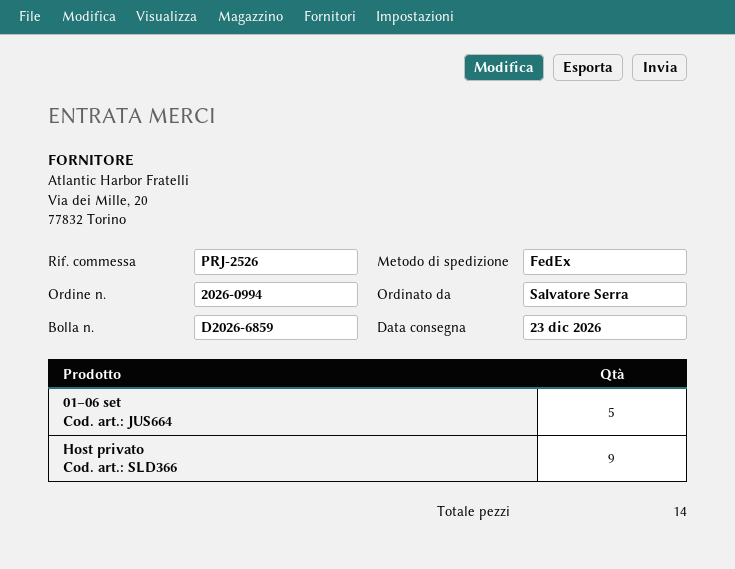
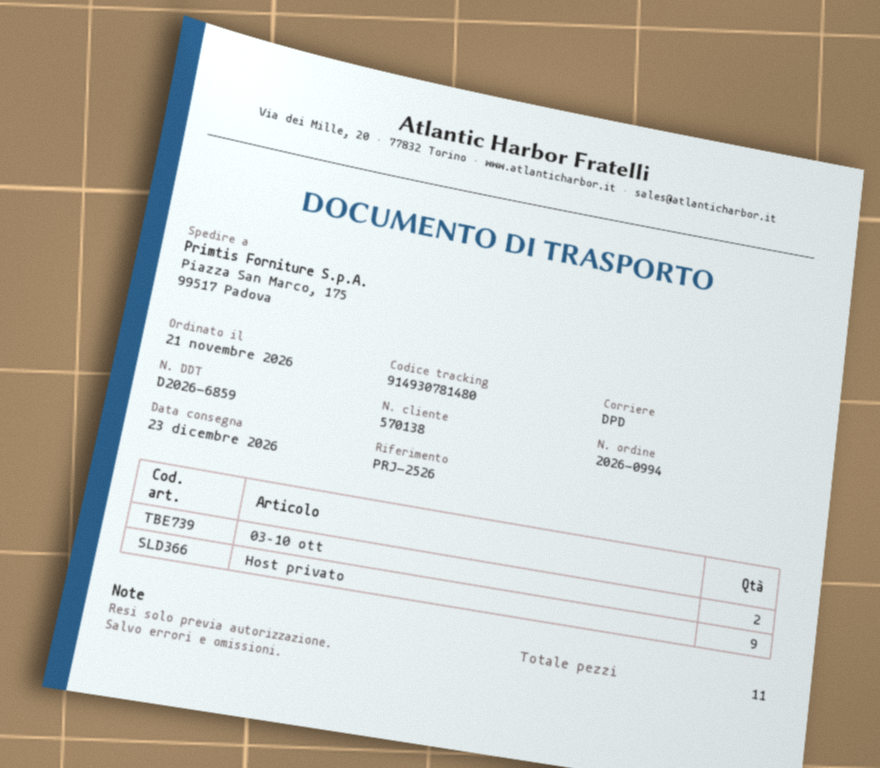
shipping method: FedEx -> DPD
01–06 set: 5 -> none
03–10 ott: none -> 2
total quantity: 14 -> 11

